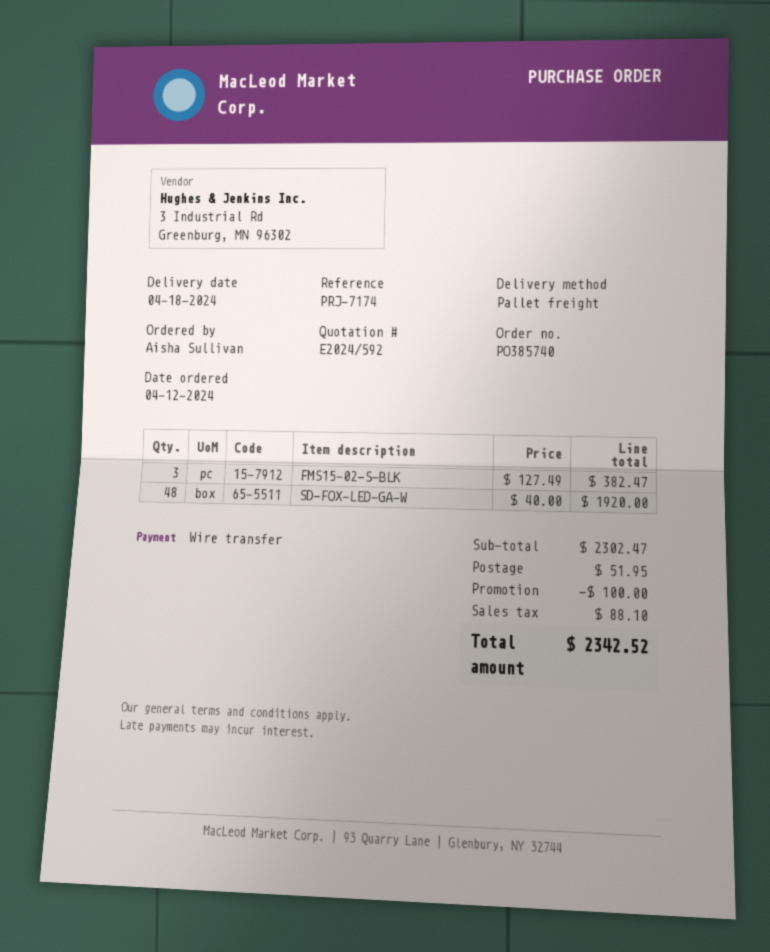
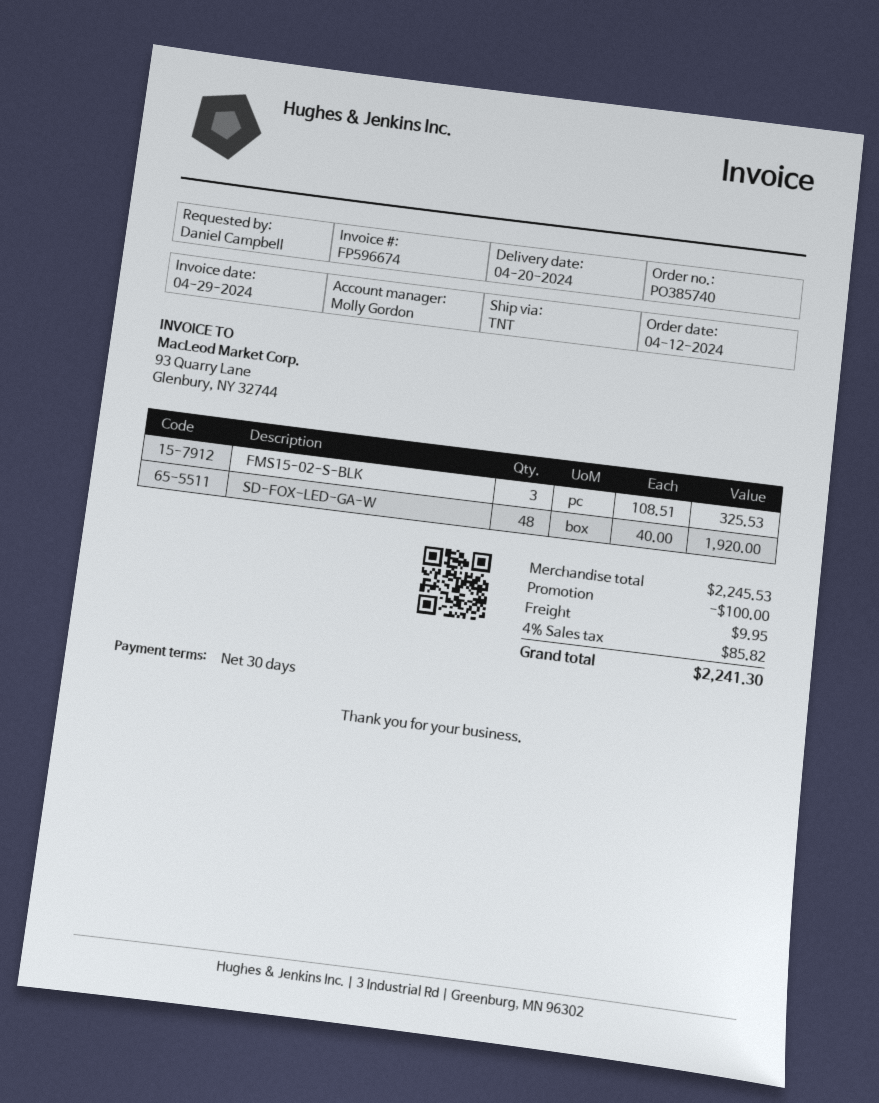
delivery date: 2024-04-18 -> 2024-04-20
ordered by: Aisha Sullivan -> Daniel Campbell
shipping method: pallet freight -> TNT
FMS15-02-S-BLK: 3 x 127.49 = 382.47 -> 3 x 108.51 = 325.53
subtotal: 2302.47 -> 2245.53
shipping: 51.95 -> 9.95
tax: 88.10 -> 85.82
total: 2342.52 -> 2241.30

